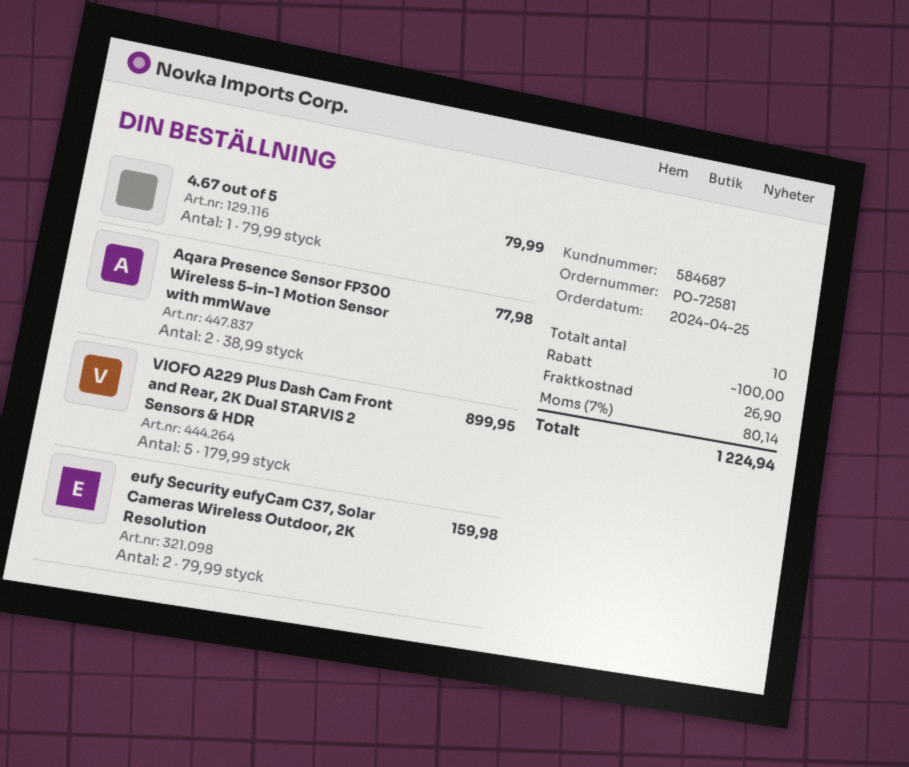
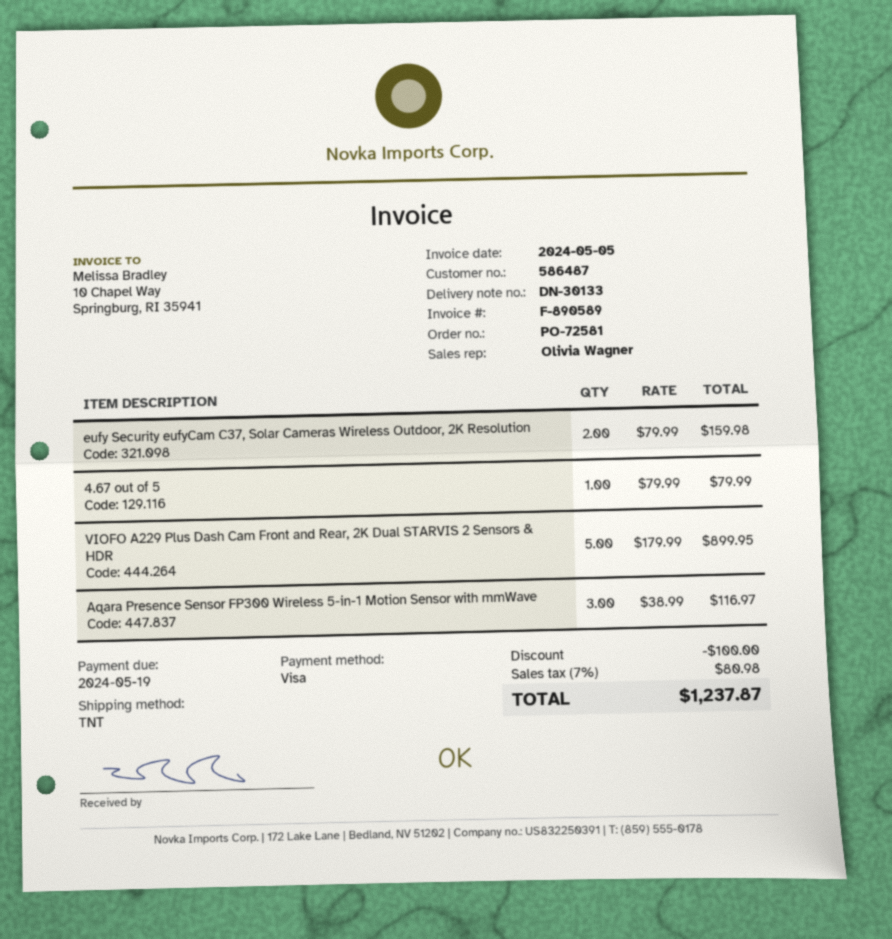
customer number: 584687 -> 586487
Aqara Presence Sensor FP300 Wireless 5-in-1 Motion Sensor with mmWave: 2 x 38.99 = 77.98 -> 3 x 38.99 = 116.97
shipping: 26.90 -> none
tax: 7% = 80.14 -> 7% = 80.98
total: 1224.94 -> 1237.87

